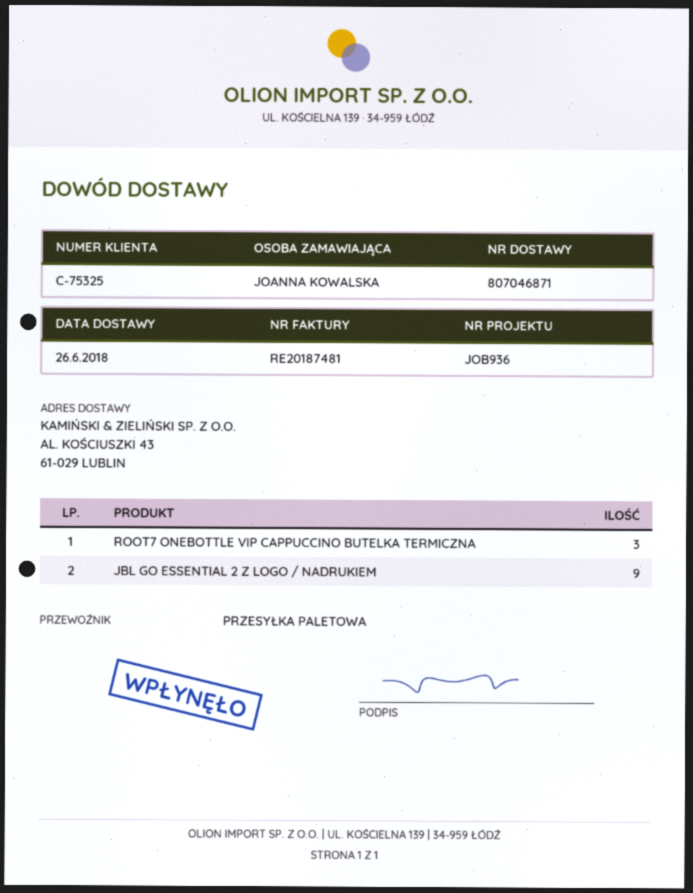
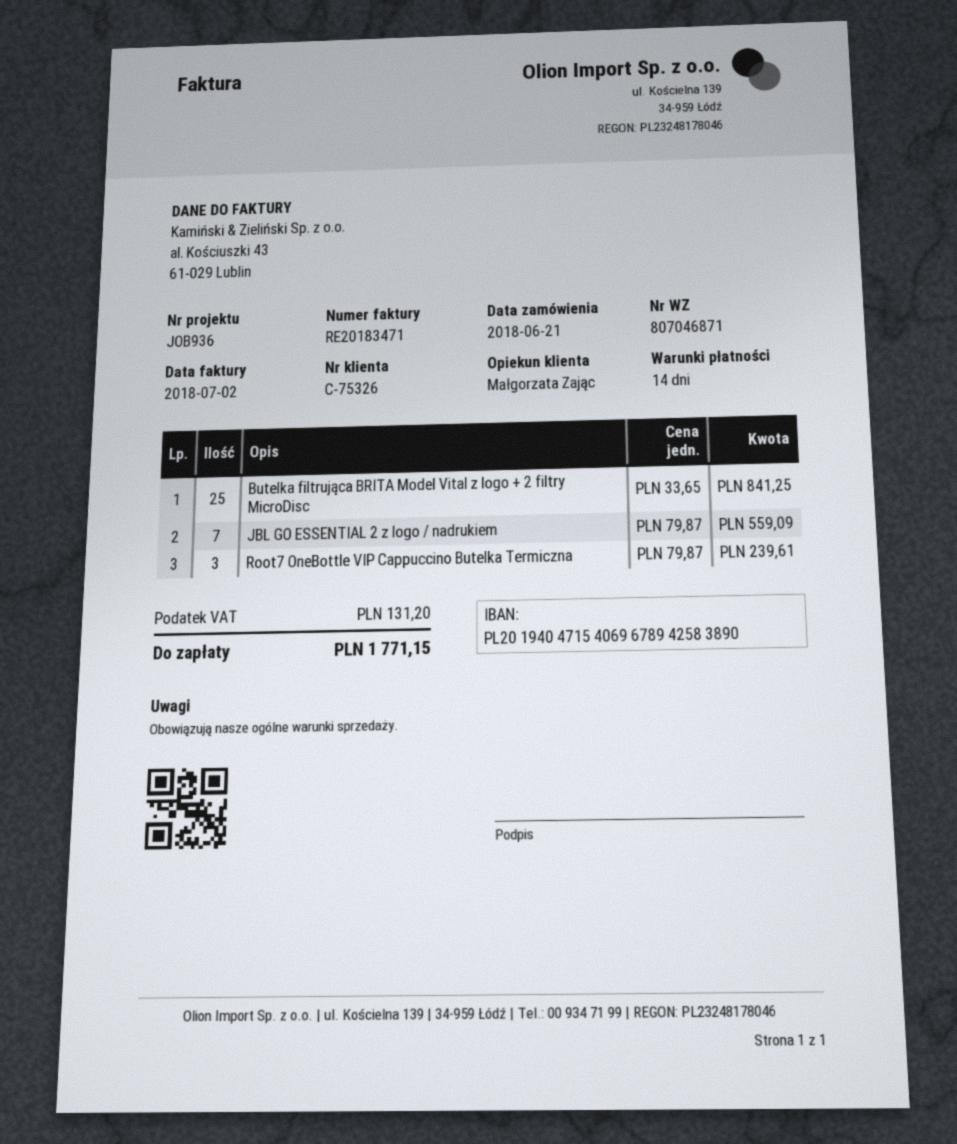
invoice number: RE20187481 -> RE20183471
customer number: C-75325 -> C-75326
JBL GO ESSENTIAL 2 Z LOGO / NADRUKIEM: 9 -> 7
Butelka filtrująca BRITA Model Vital z logo + 2 filtry MicroDisc: none -> 25

